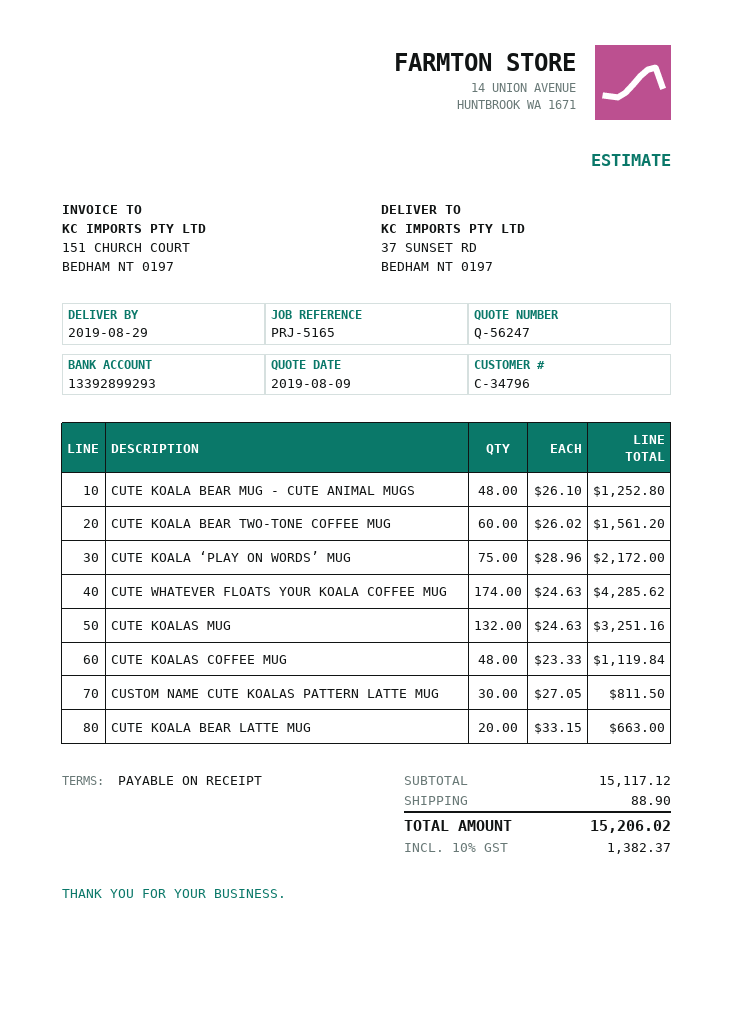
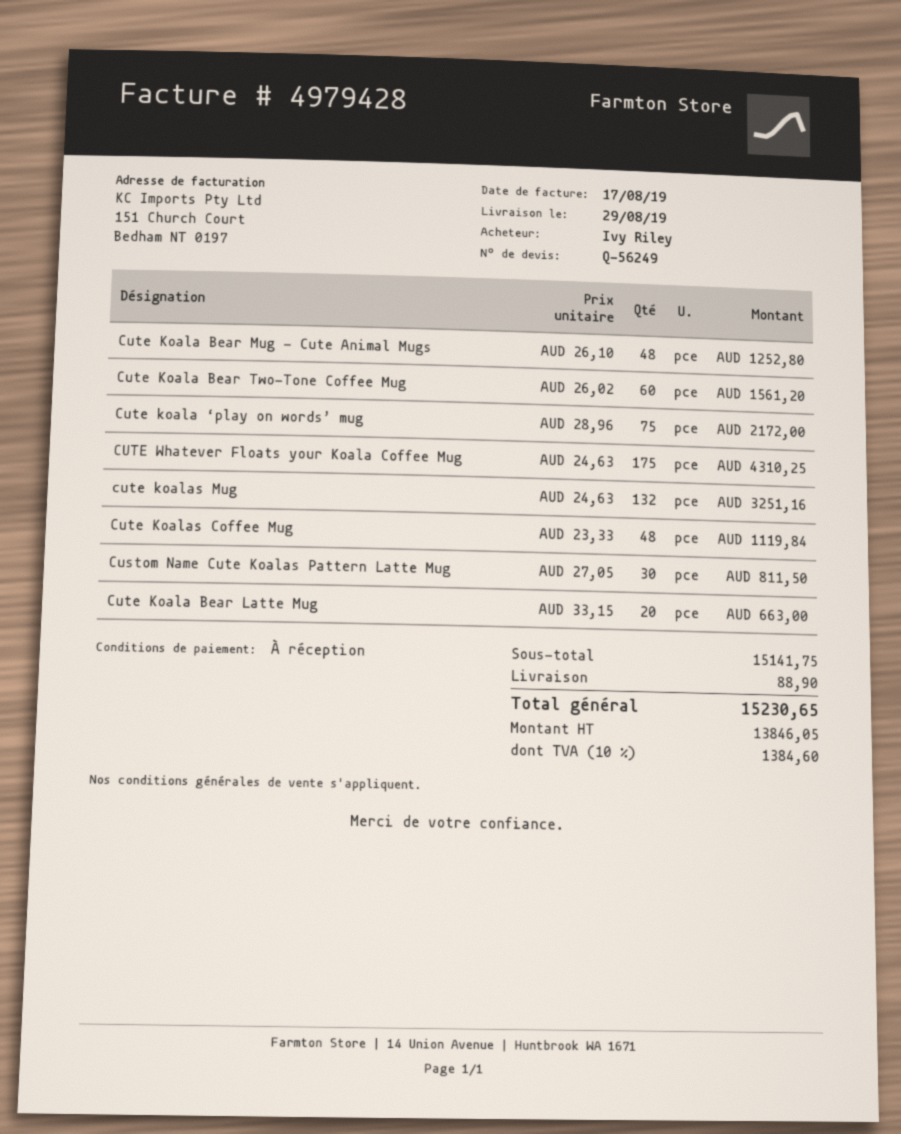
quote number: Q-56247 -> Q-56249
CUTE WHATEVER FLOATS YOUR KOALA COFFEE MUG: 174 x 24.63 = 4285.62 -> 175 x 24.63 = 4310.25
subtotal: 15117.12 -> 15141.75
tax: 10% = 1382.37 -> 10% = 1384.60
total: 15206.02 -> 15230.65

